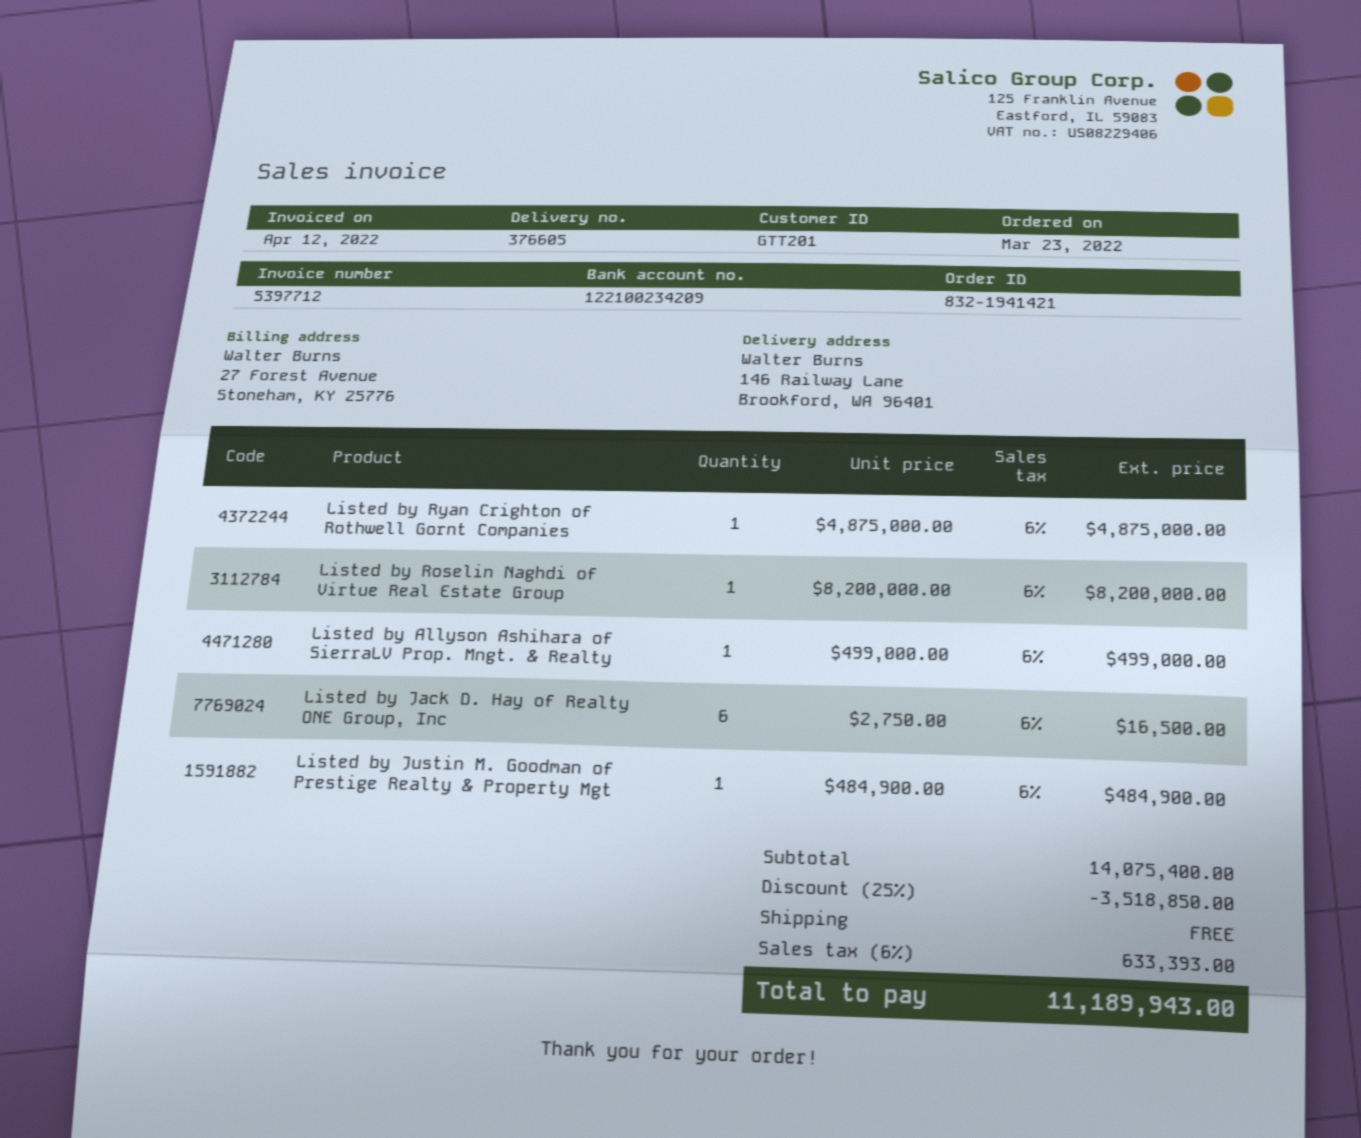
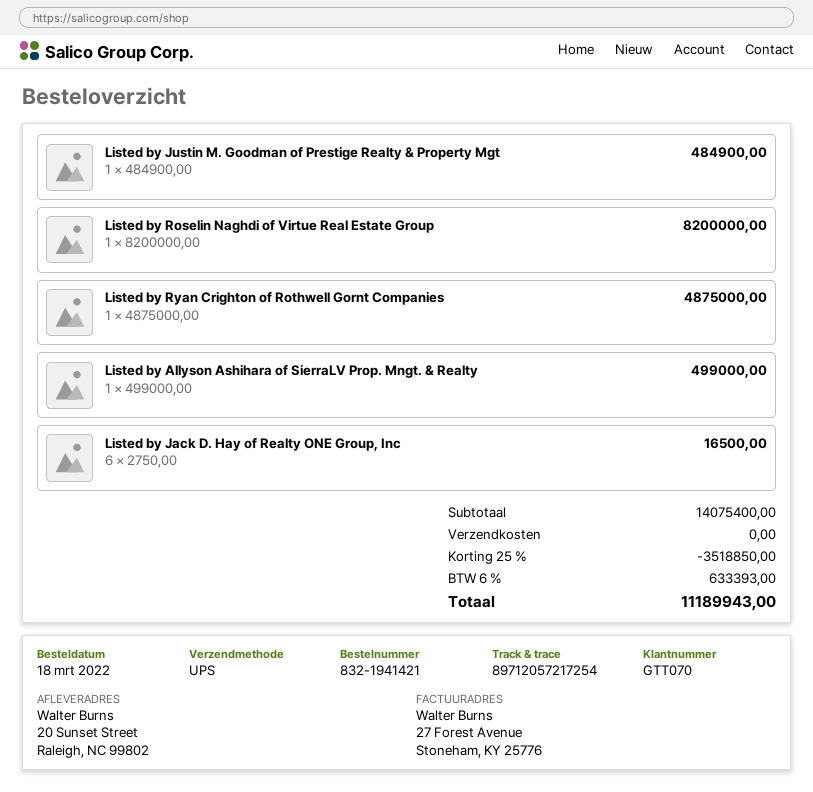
order date: 2022-03-23 -> 2022-03-18
customer number: GTT201 -> GTT070
ship to: 146 Railway Lane, Brookford, WA 96401 -> 20 Sunset Street, Raleigh, NC 99802

